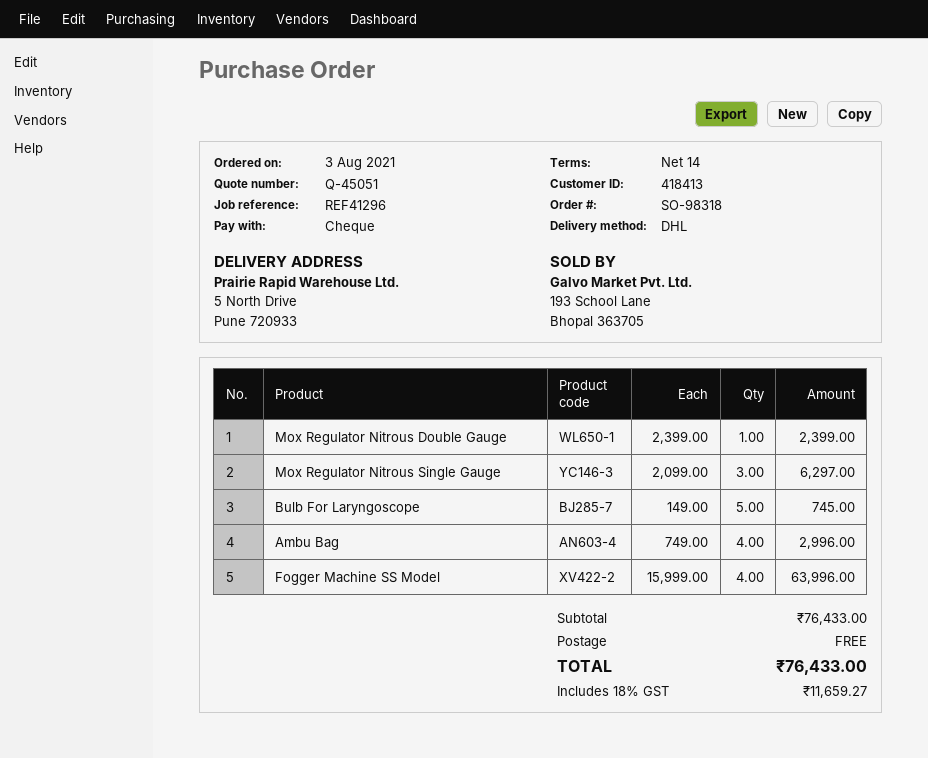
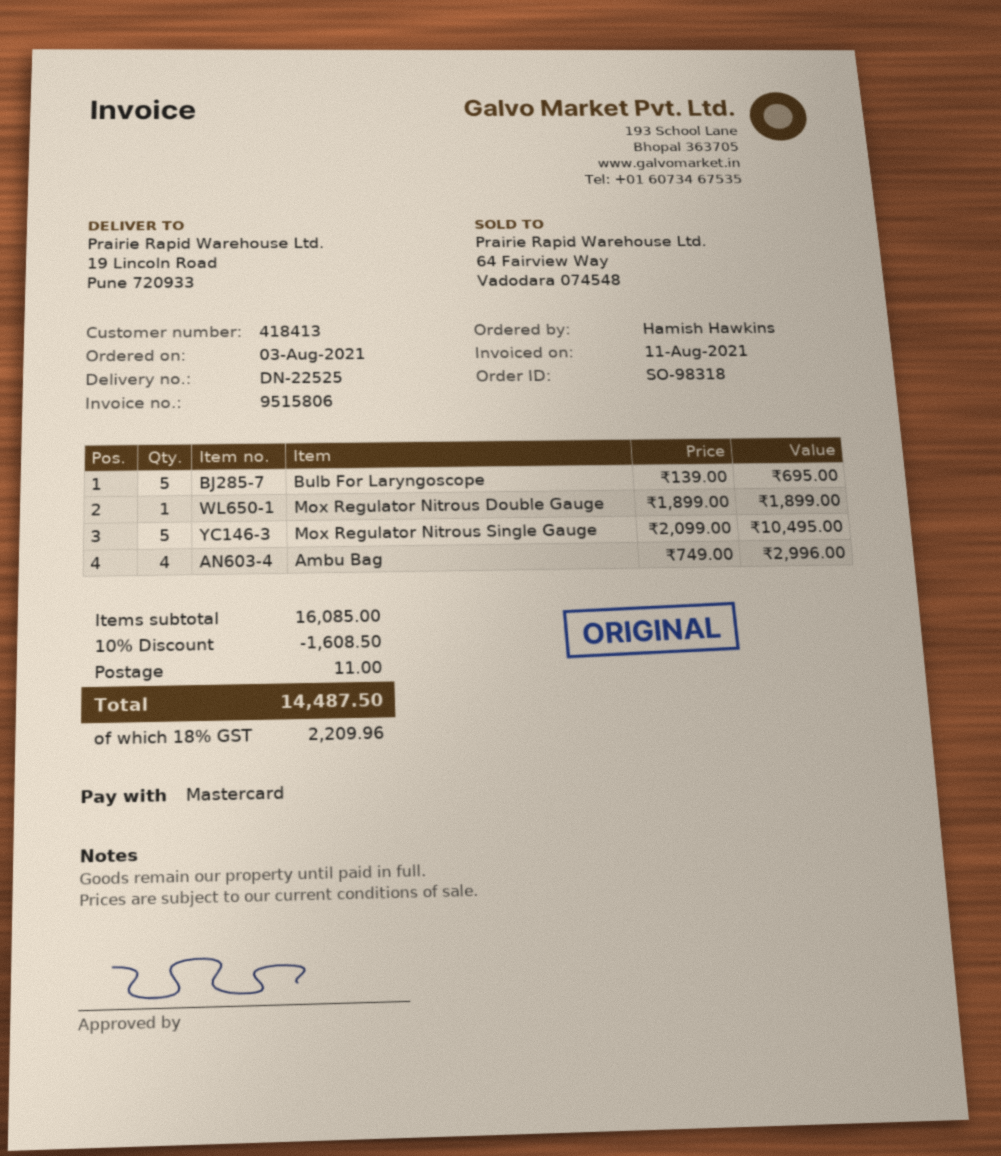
payment method: cheque -> Mastercard
ship to: 5 North Drive, Pune 720933 -> 19 Lincoln Road, Pune 720933
Mox Regulator Nitrous Double Gauge: 1 x 2399.00 = 2399.00 -> 1 x 1899.00 = 1899.00
Mox Regulator Nitrous Single Gauge: 3 x 2099.00 = 6297.00 -> 5 x 2099.00 = 10495.00
Bulb For Laryngoscope: 5 x 149.00 = 745.00 -> 5 x 139.00 = 695.00
Fogger Machine SS Model: 4 x 15999.00 = 63996.00 -> none
subtotal: 76433.00 -> 16085.00
discount: none -> 10% = 1608.50
shipping: 0.00 -> 11.00
tax: 18% = 11659.27 -> 18% = 2209.96
total: 76433.00 -> 14487.50

